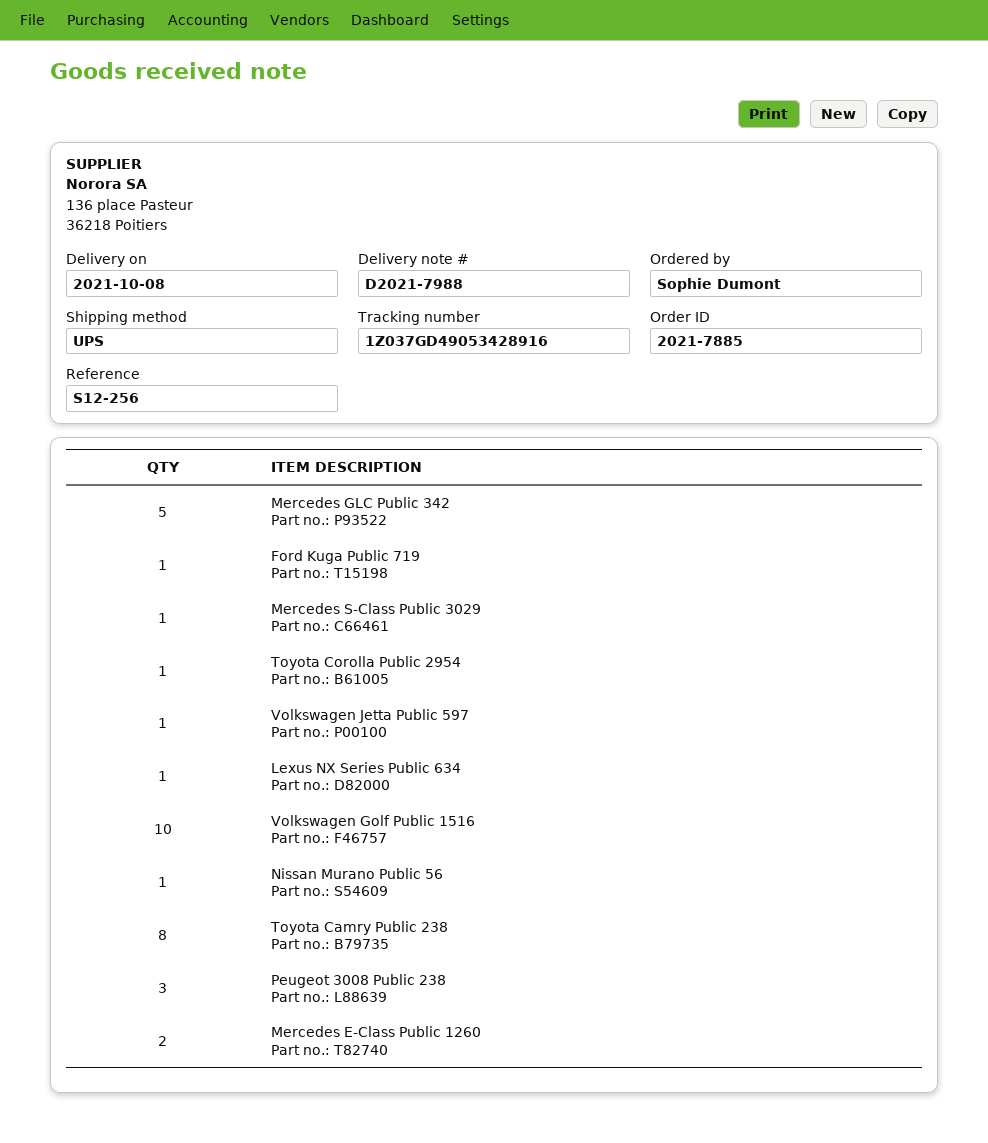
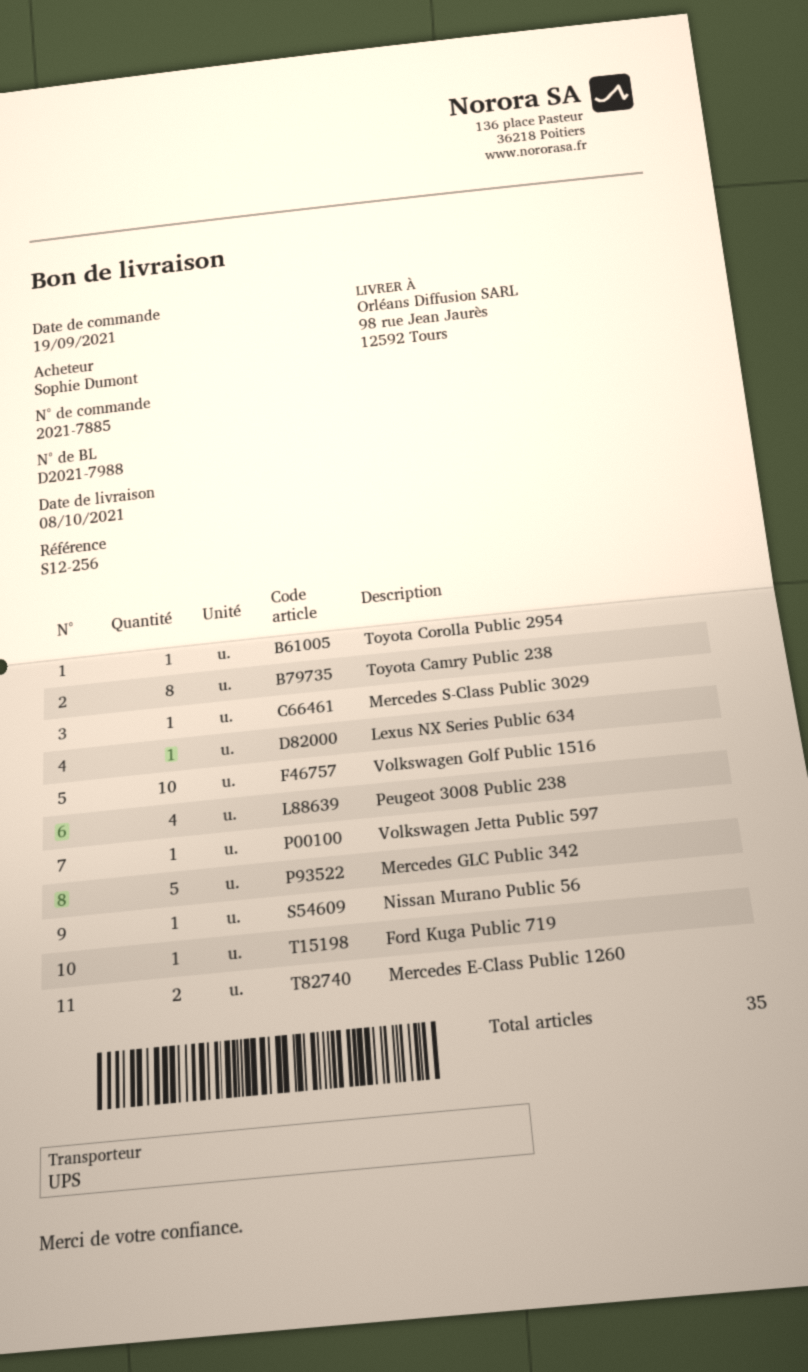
Peugeot 3008 Public 238: 3 -> 4

